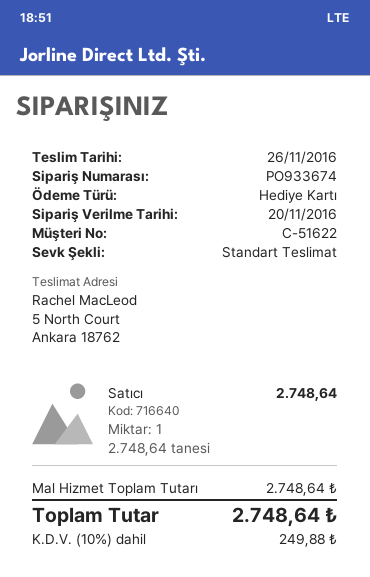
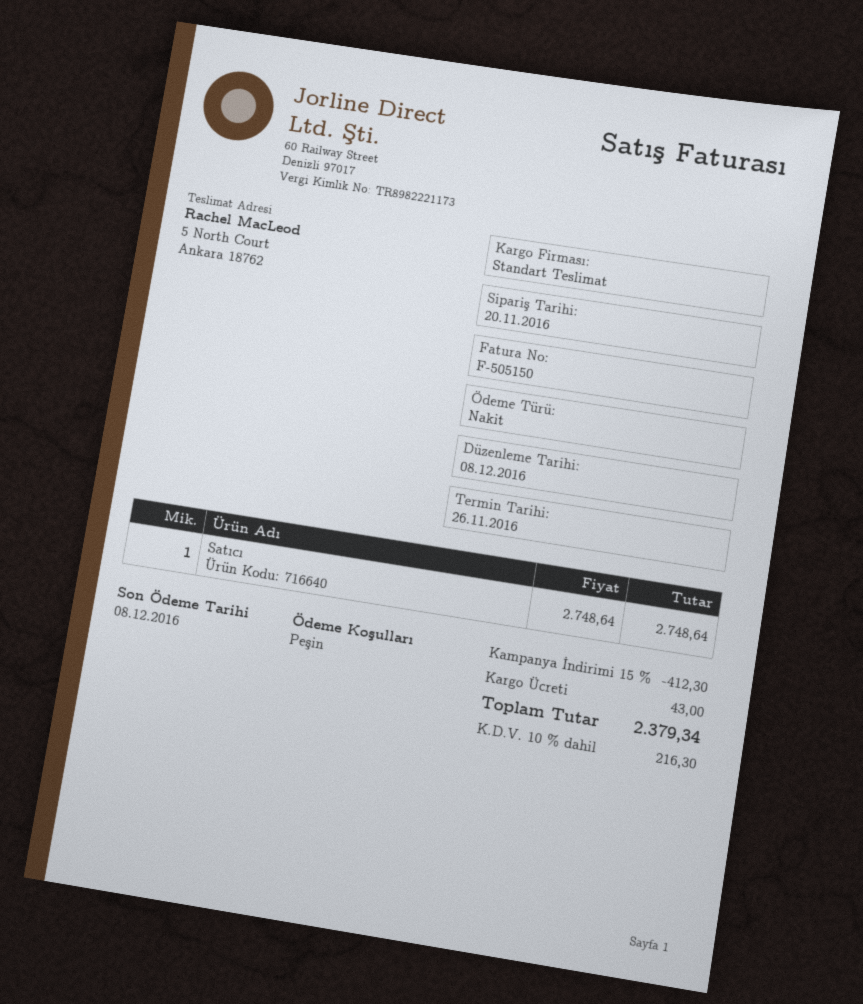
payment method: gift card -> cash
discount: none -> 15% = 412.30
shipping: none -> 43.00
tax: 10% = 249.88 -> 10% = 216.30
total: 2748.64 -> 2379.34

